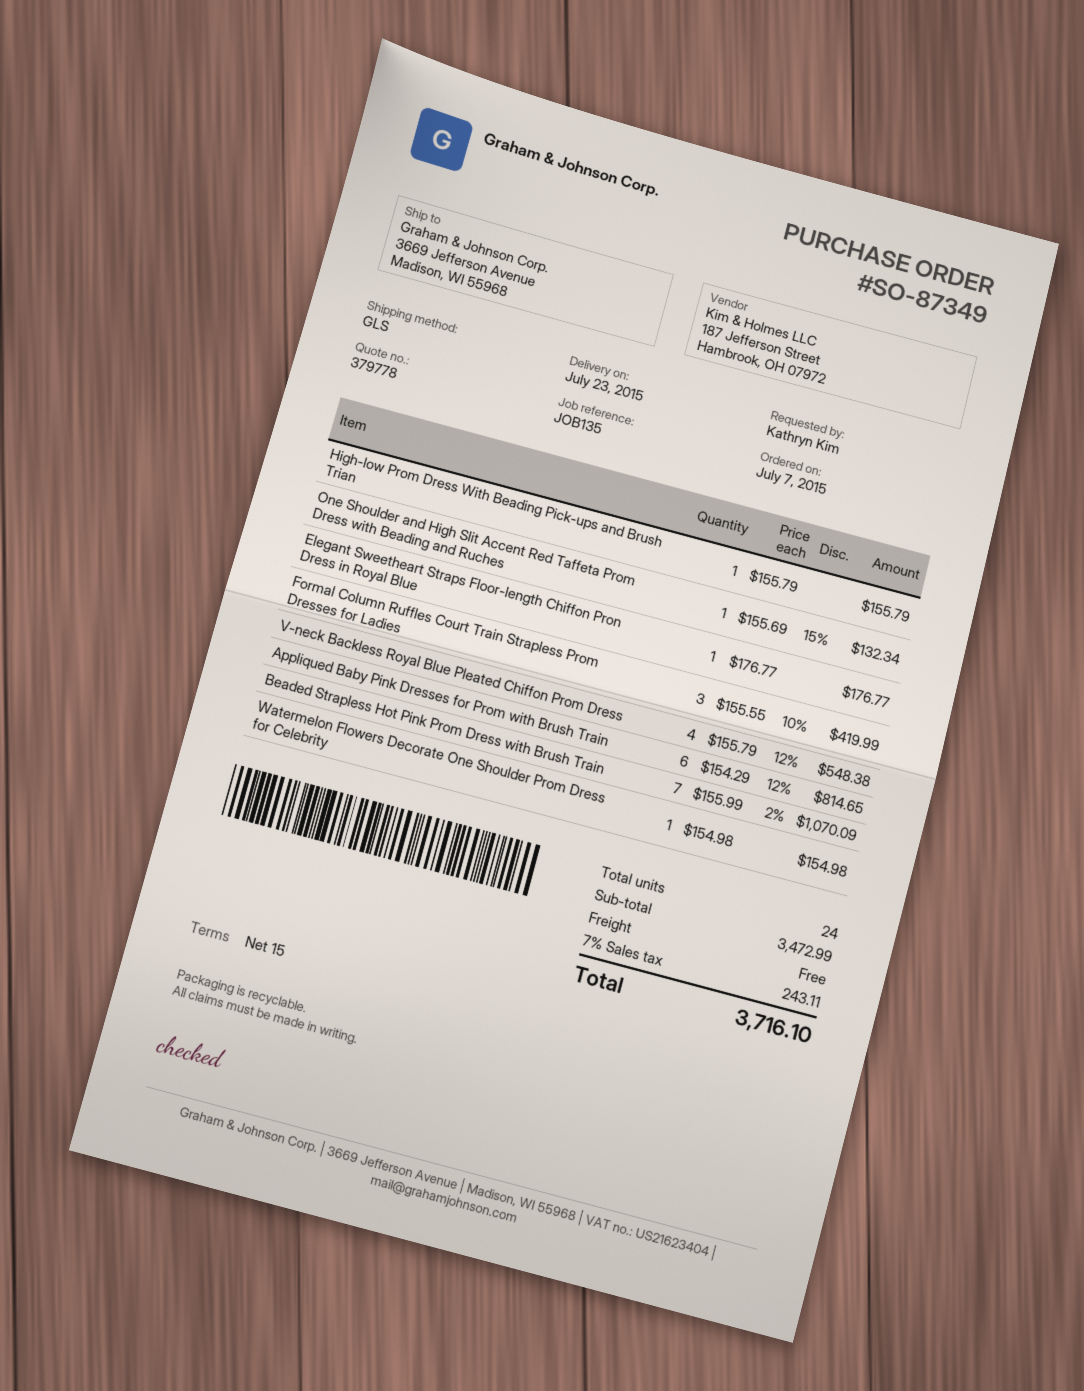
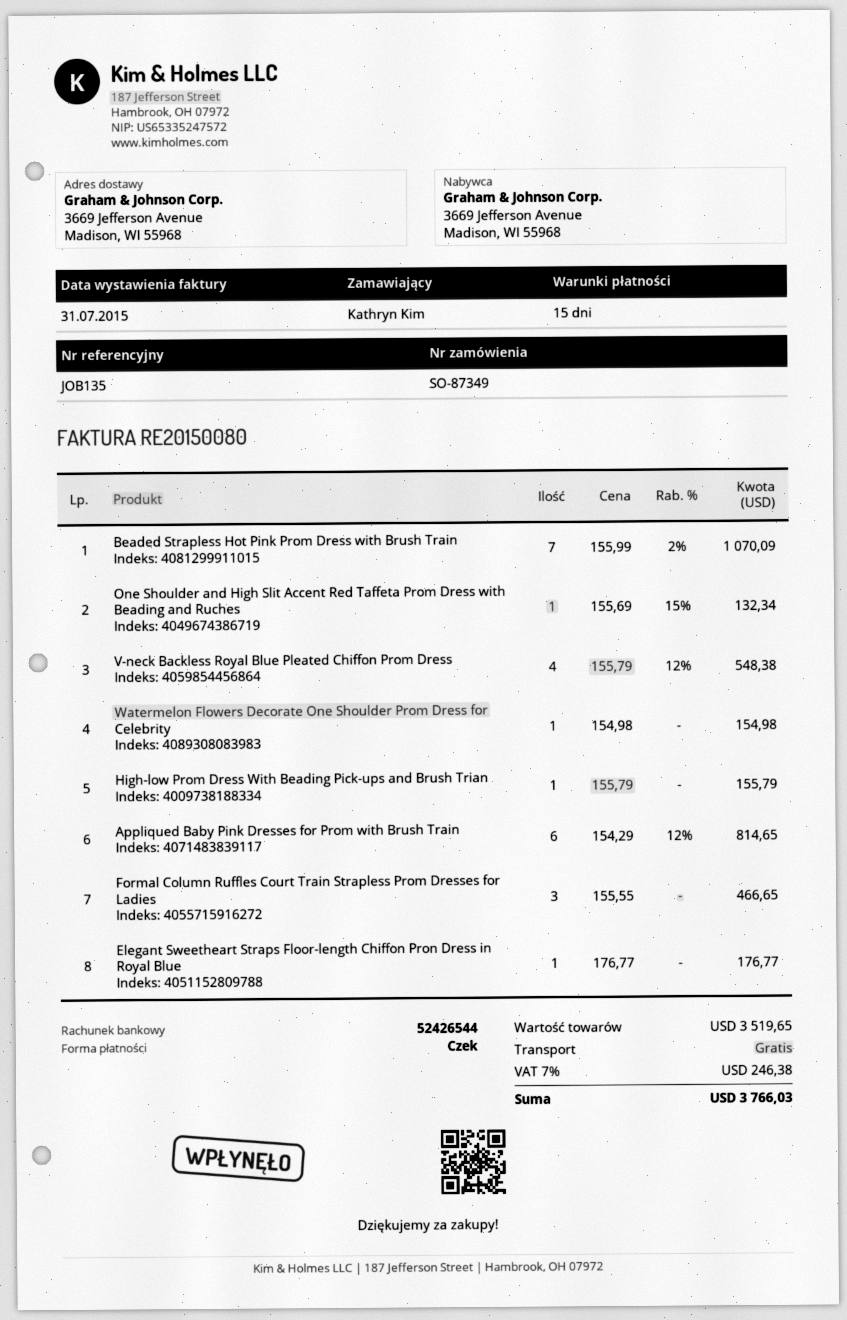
Formal Column Ruffles Court Train Strapless Prom Dresses for Ladies: 3 x 155.55 - 10% = 419.99 -> 3 x 155.55 = 466.65
subtotal: 3472.99 -> 3519.65
tax: 7% = 243.11 -> 7% = 246.38
total: 3716.10 -> 3766.03

